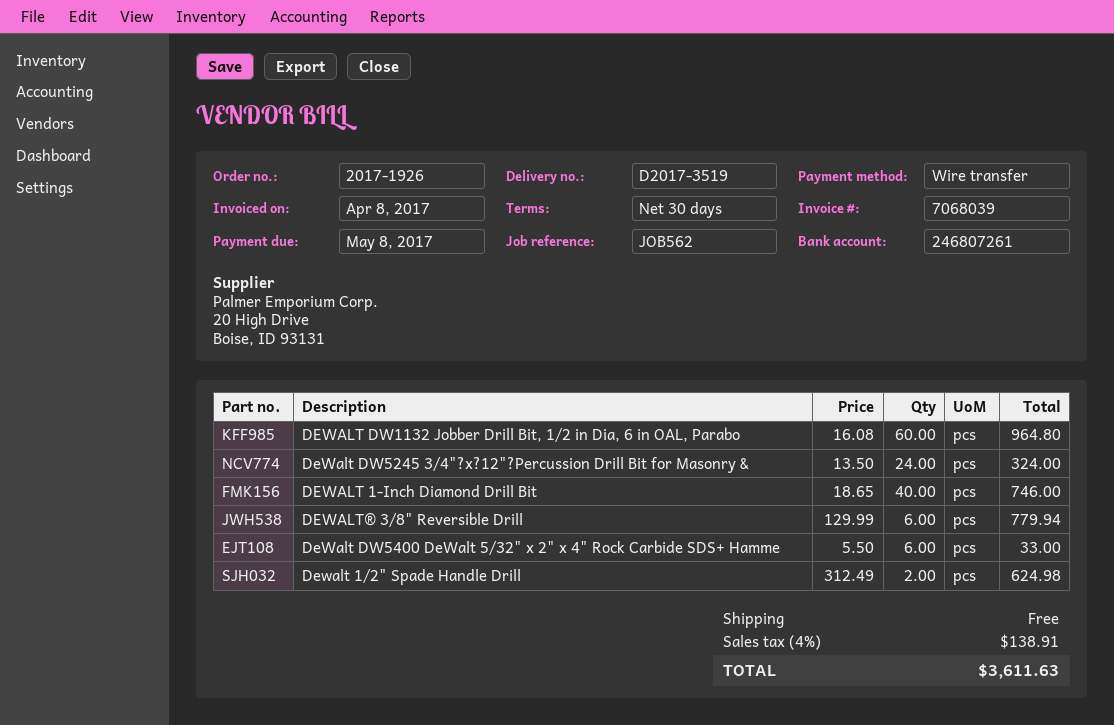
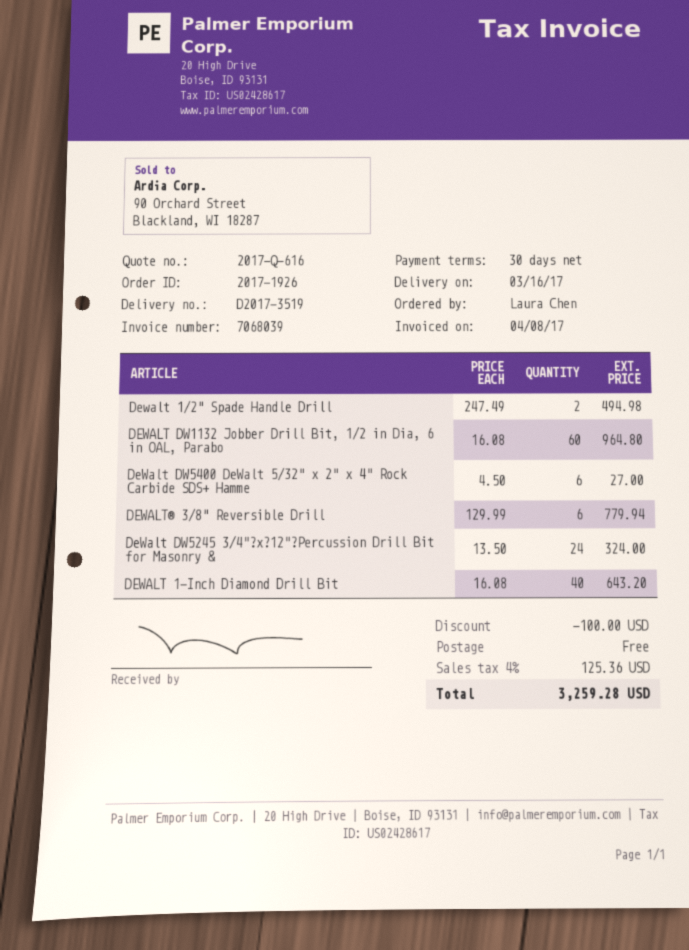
DEWALT 1-Inch Diamond Drill Bit: 40 x 18.65 = 746.00 -> 40 x 16.08 = 643.20
DeWalt DW5400 DeWalt 5/32" x 2" x 4" Rock Carbide SDS+ Hamme: 6 x 5.50 = 33.00 -> 6 x 4.50 = 27.00
Dewalt 1/2" Spade Handle Drill: 2 x 312.49 = 624.98 -> 2 x 247.49 = 494.98
discount: none -> 100.00
tax: 4% = 138.91 -> 4% = 125.36
total: 3611.63 -> 3259.28

